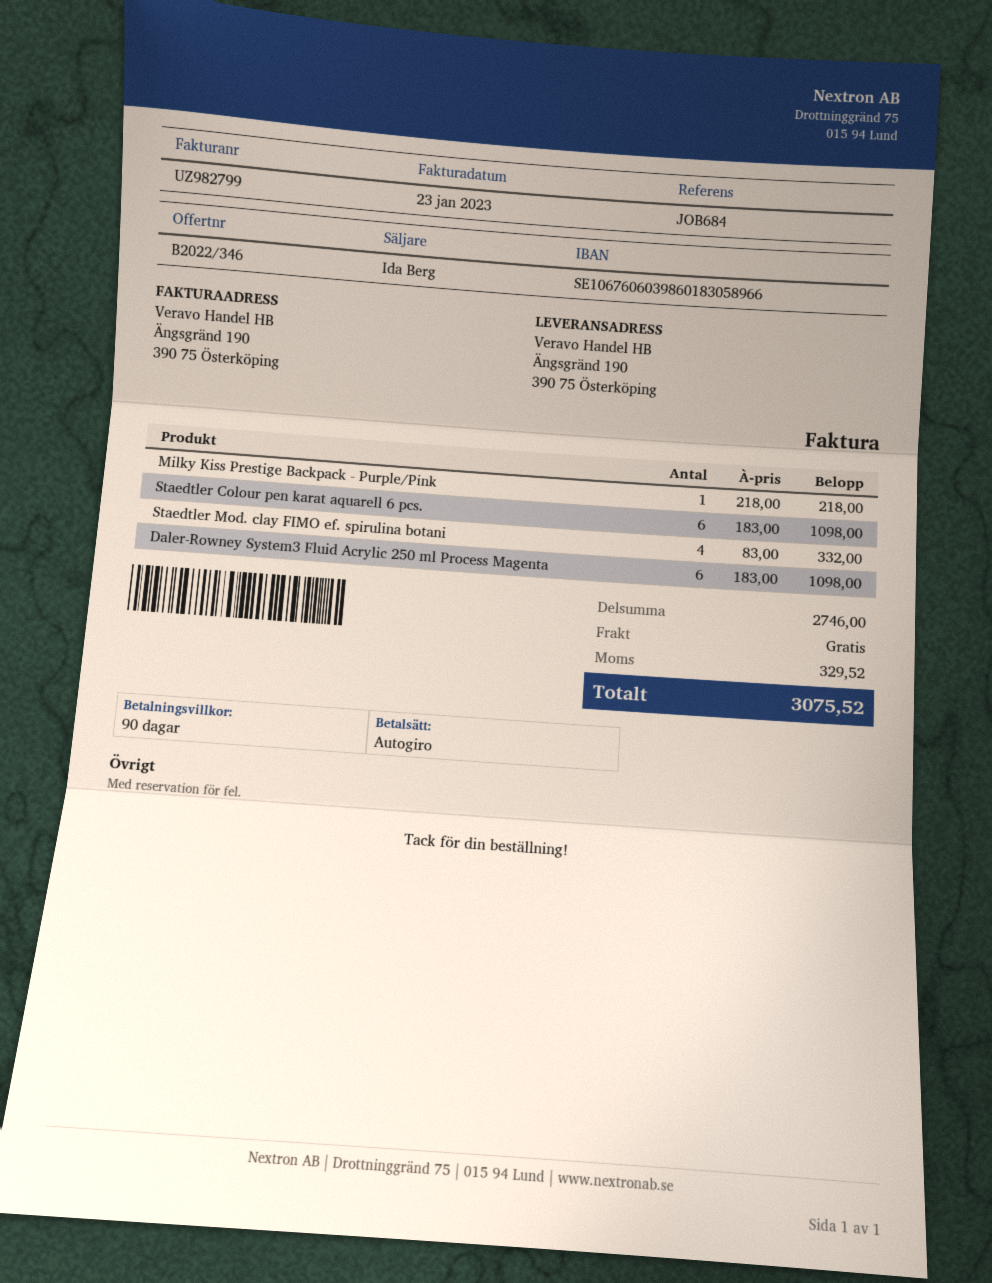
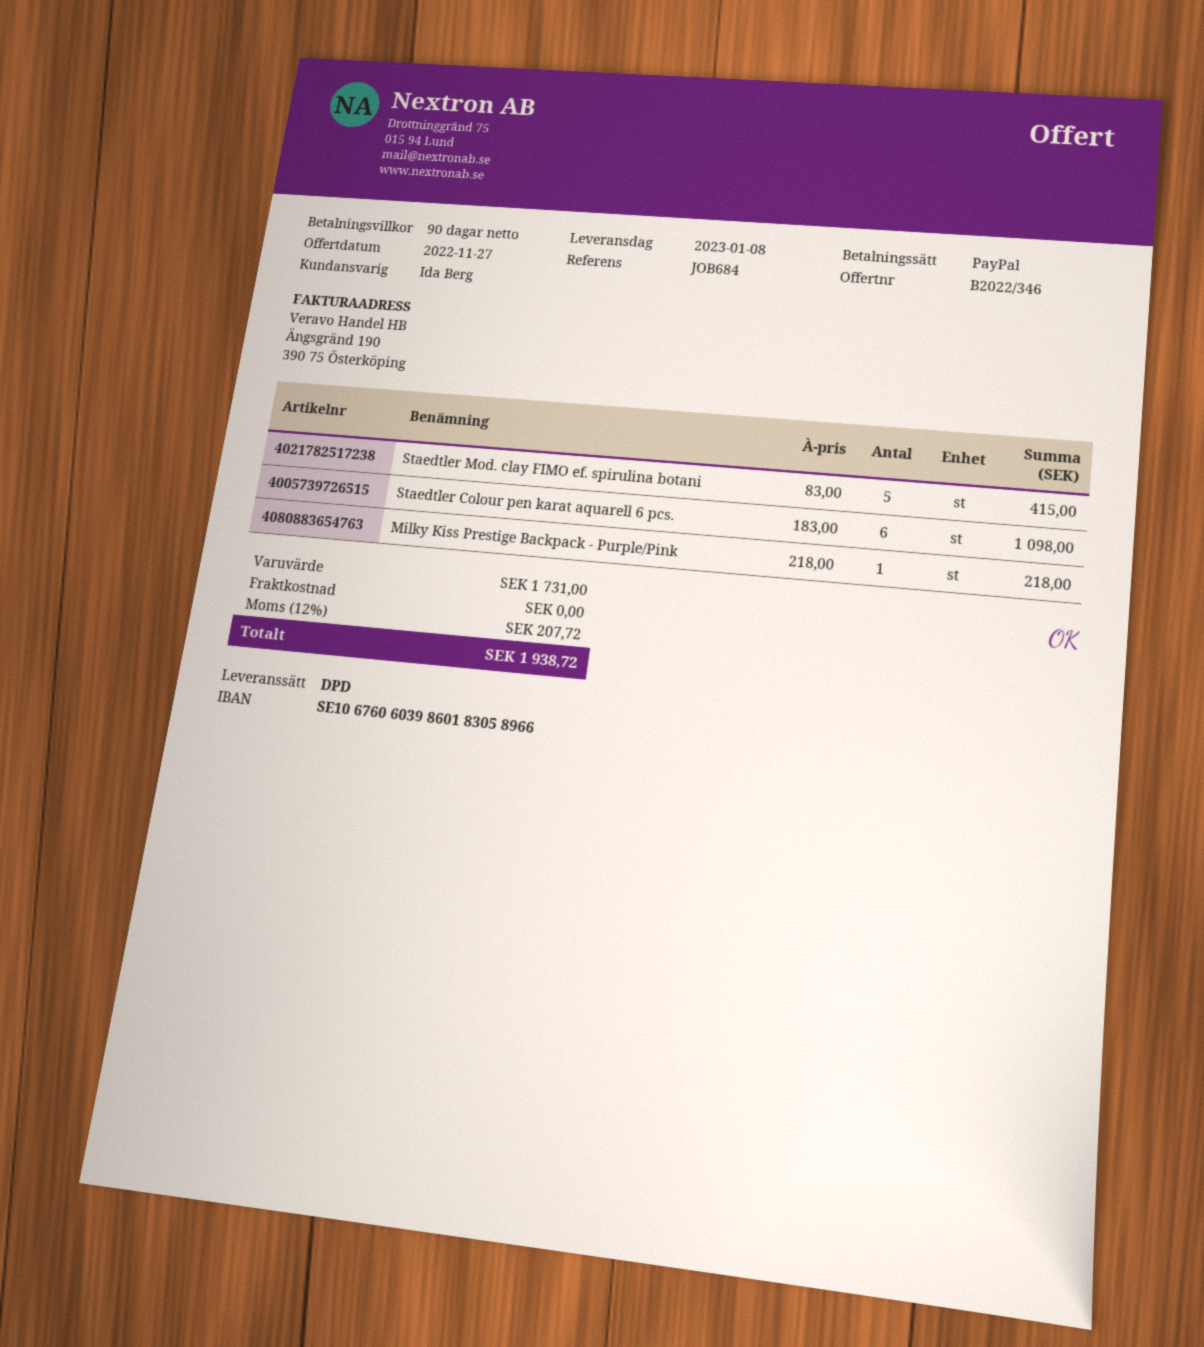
payment method: direct debit -> PayPal
Staedtler Mod. clay FIMO ef. spirulina botani: 4 x 83.00 = 332.00 -> 5 x 83.00 = 415.00
Daler-Rowney System3 Fluid Acrylic 250 ml Process Magenta: 6 x 183.00 = 1098.00 -> none
subtotal: 2746.00 -> 1731.00
tax: 329.52 -> 207.72
total: 3075.52 -> 1938.72

